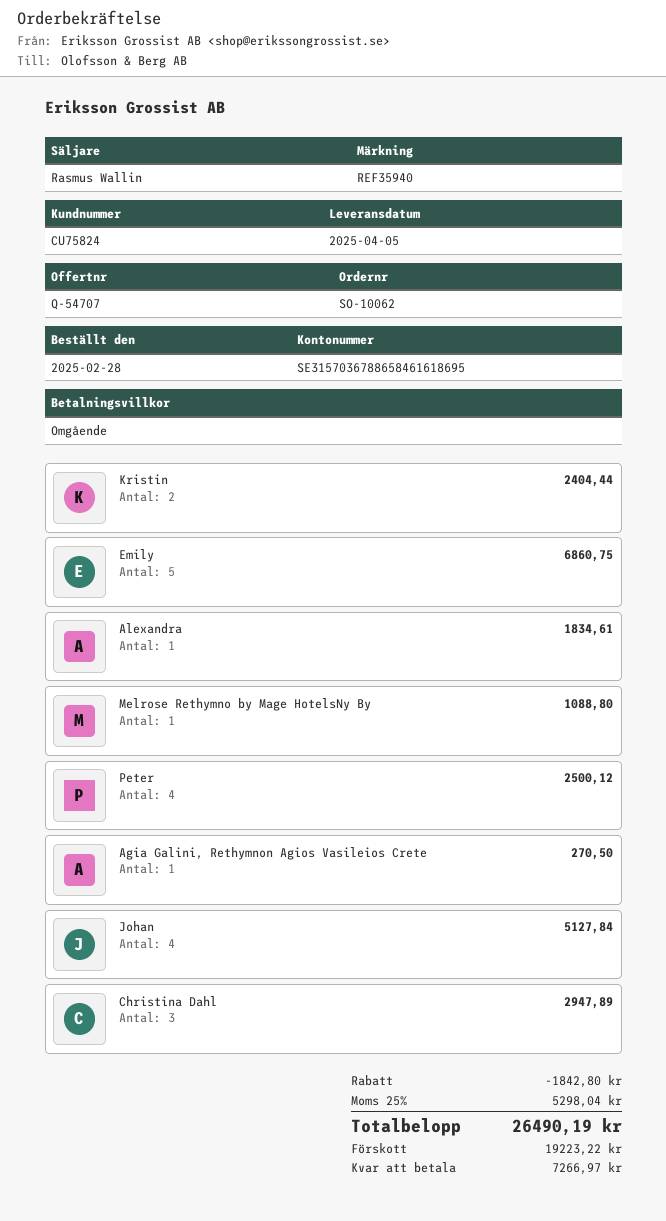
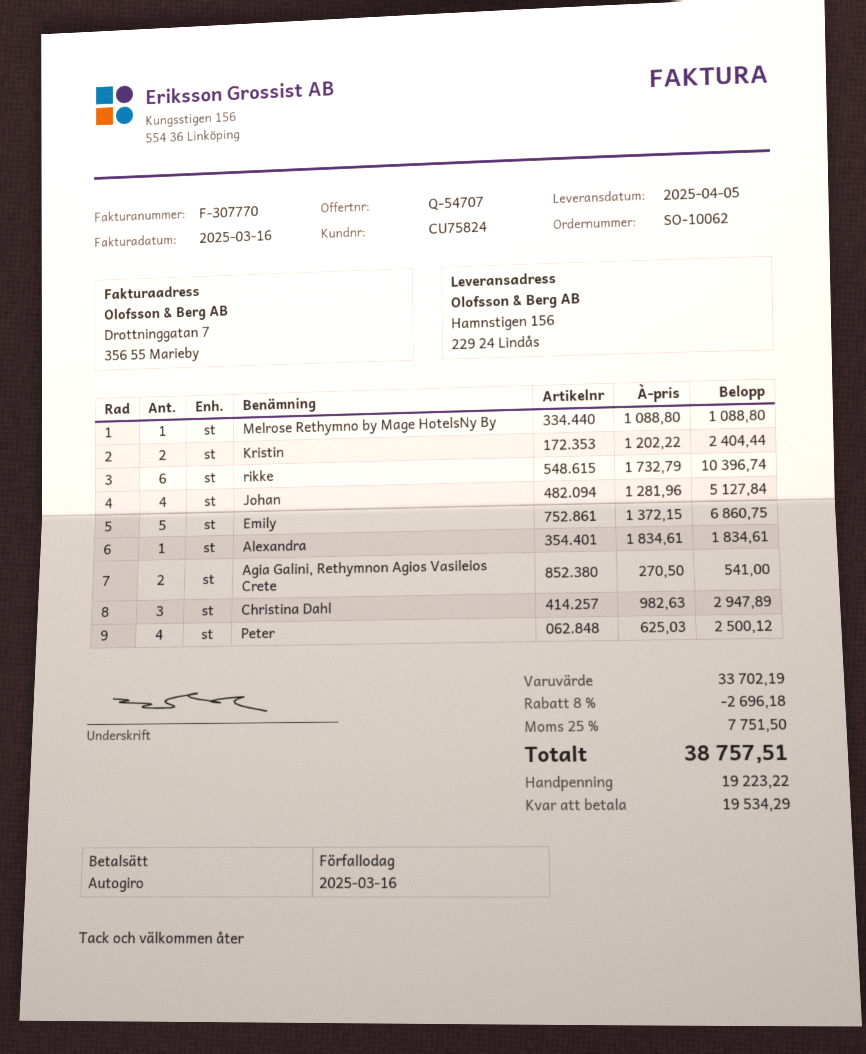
Agia Galini, Rethymnon Agios Vasileios Crete: 1 for 270.50 -> 2 for 541.00
rikke: none -> 6 for 10396.74
discount: 1842.80 -> 2696.18
tax: 25% = 5298.04 -> 25% = 7751.50
total: 26490.19 -> 38757.51
balance: 7266.97 -> 19534.29

